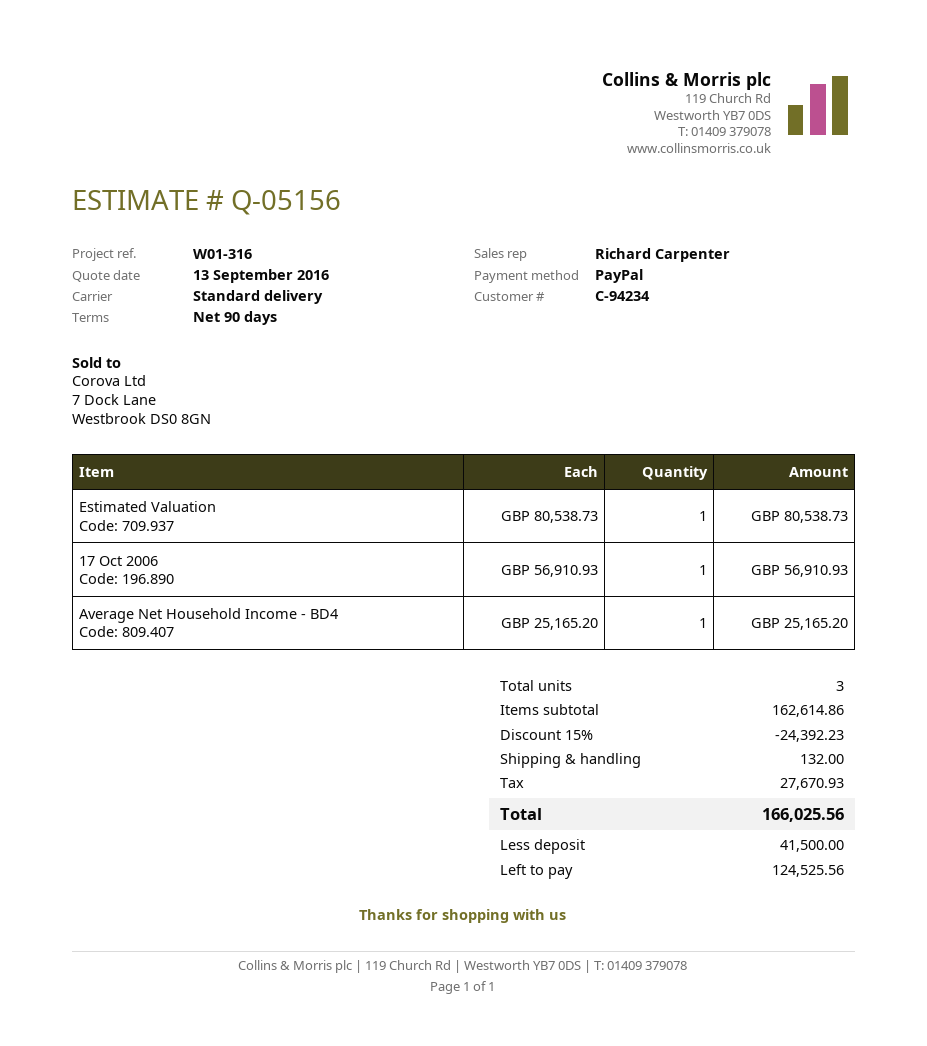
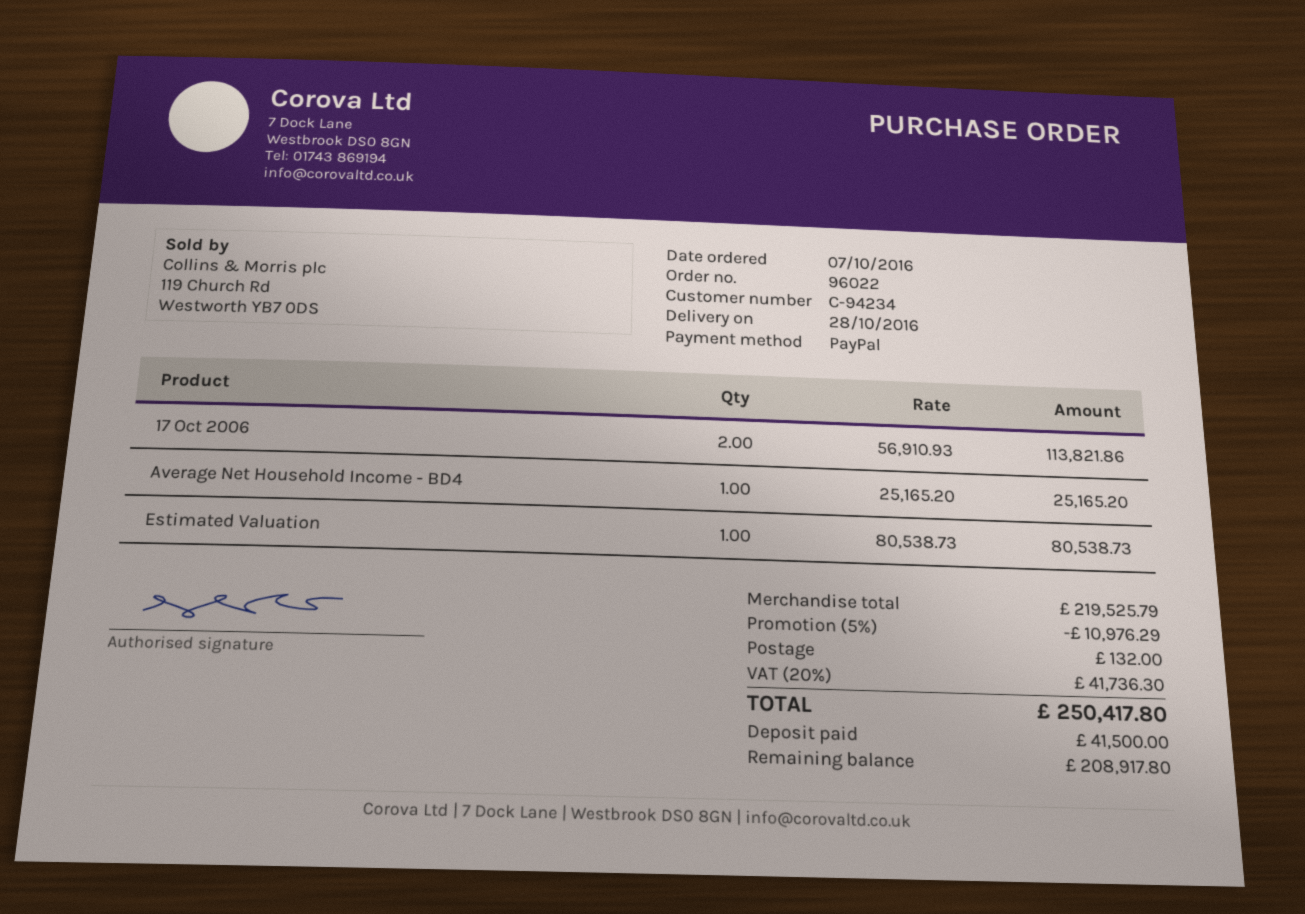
17 Oct 2006: 1 x 56910.93 = 56910.93 -> 2 x 56910.93 = 113821.86
subtotal: 162614.86 -> 219525.79
discount: 15% = 24392.23 -> 5% = 10976.29
tax: 27670.93 -> 41736.30
total: 166025.56 -> 250417.80
balance: 124525.56 -> 208917.80

